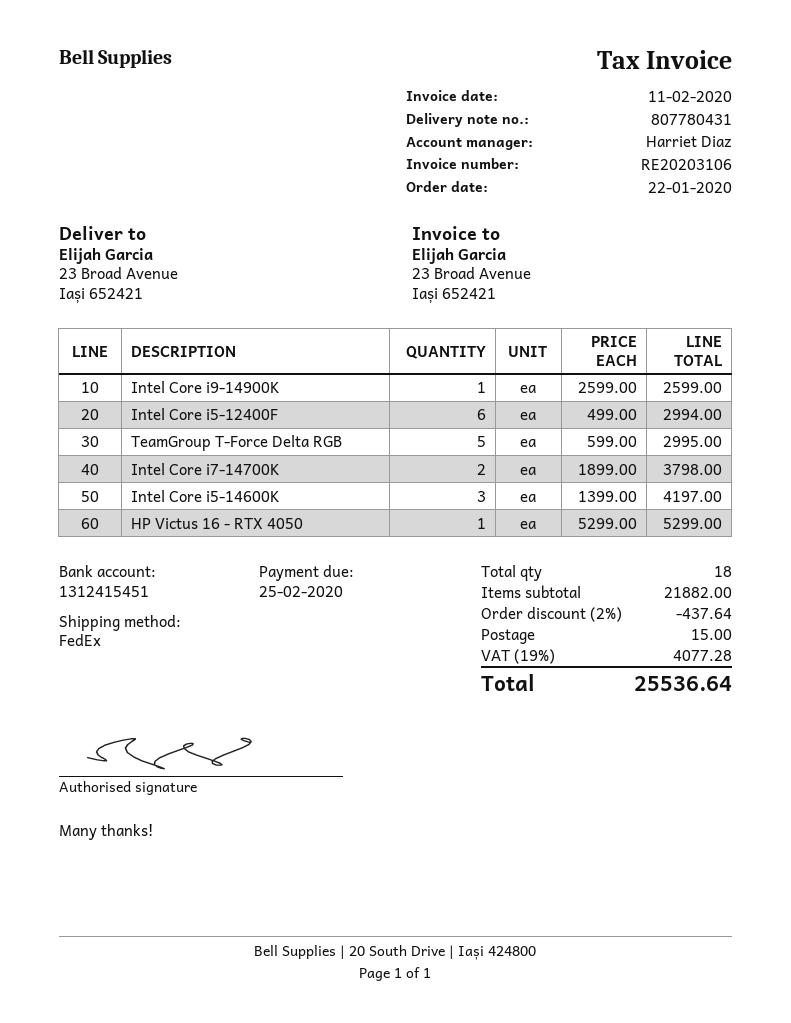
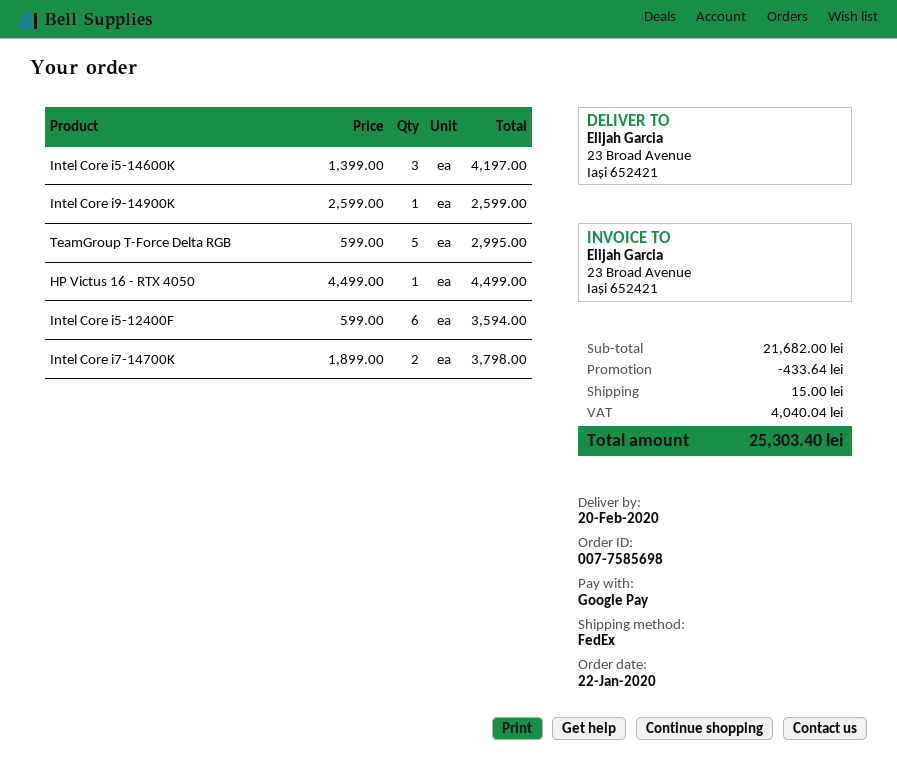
Intel Core i5-12400F: 6 x 499.00 = 2994.00 -> 6 x 599.00 = 3594.00
HP Victus 16 - RTX 4050: 1 x 5299.00 = 5299.00 -> 1 x 4499.00 = 4499.00
subtotal: 21882.00 -> 21682.00
discount: 437.64 -> 433.64
tax: 4077.28 -> 4040.04
total: 25536.64 -> 25303.40

